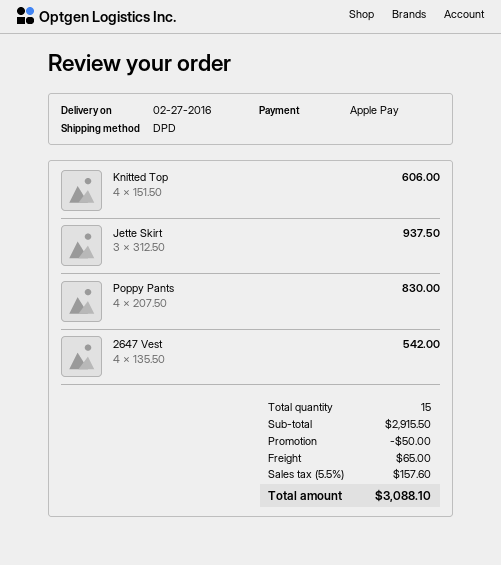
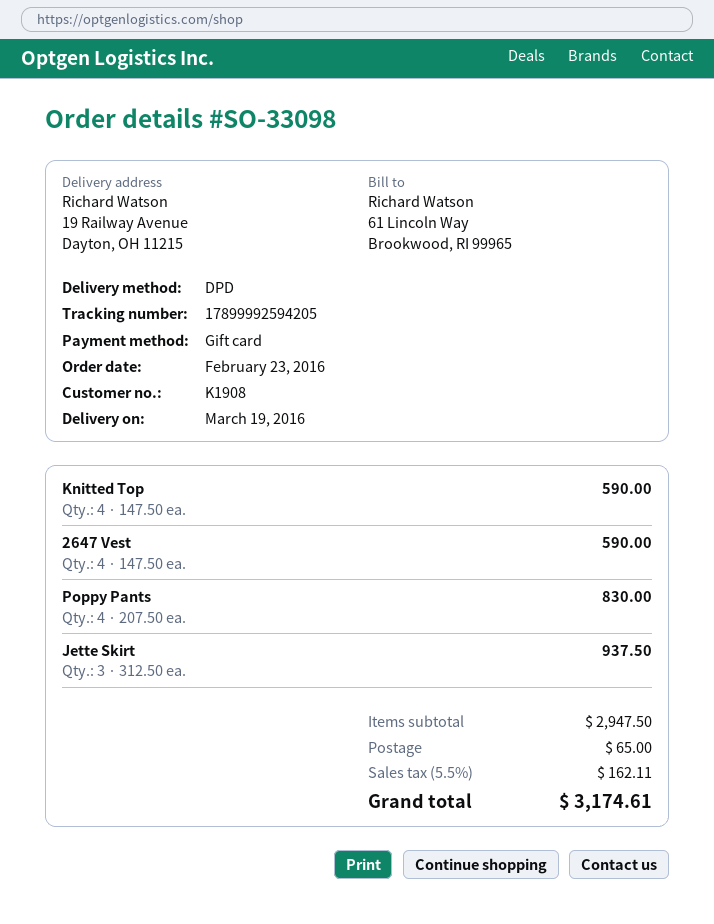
delivery date: 2016-02-27 -> 2016-03-19
payment method: Apple Pay -> gift card
Knitted Top: 4 x 151.50 = 606.00 -> 4 x 147.50 = 590.00
2647 Vest: 4 x 135.50 = 542.00 -> 4 x 147.50 = 590.00
subtotal: 2915.50 -> 2947.50
discount: 50.00 -> none
tax: 5.5% = 157.60 -> 5.5% = 162.11
total: 3088.10 -> 3174.61

